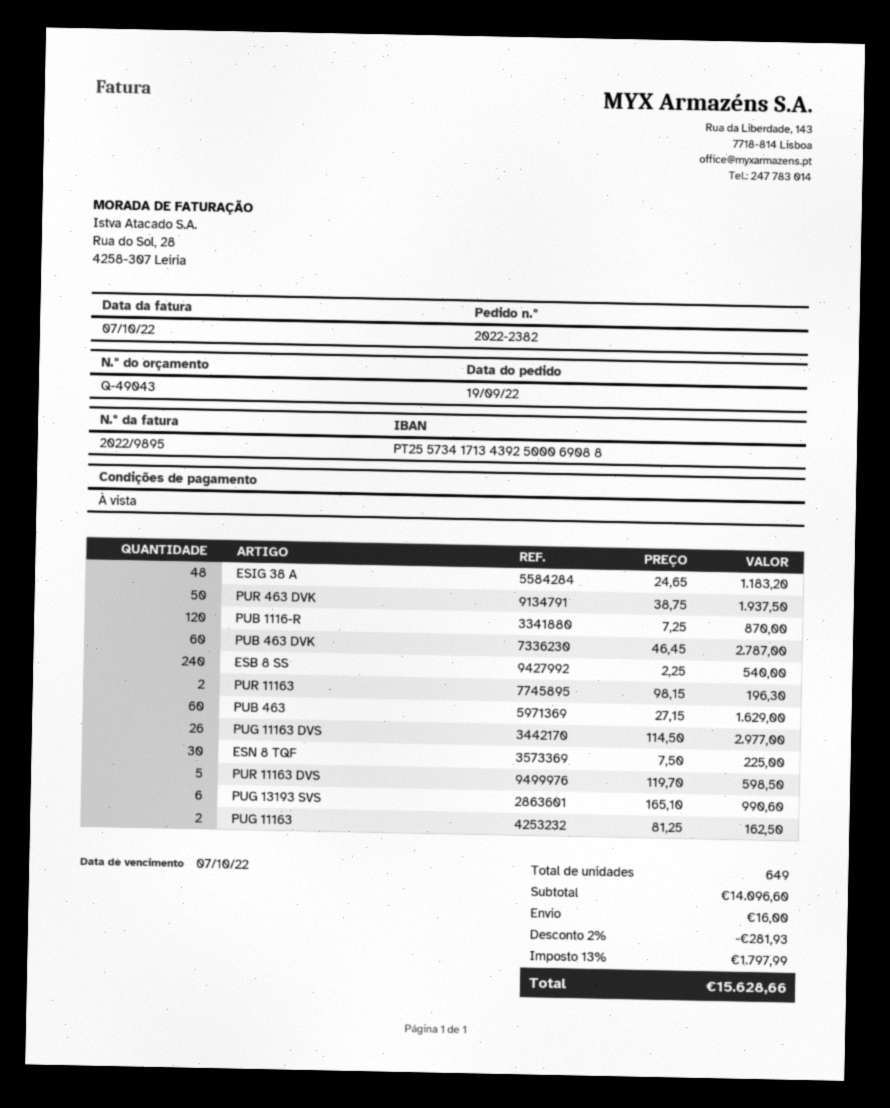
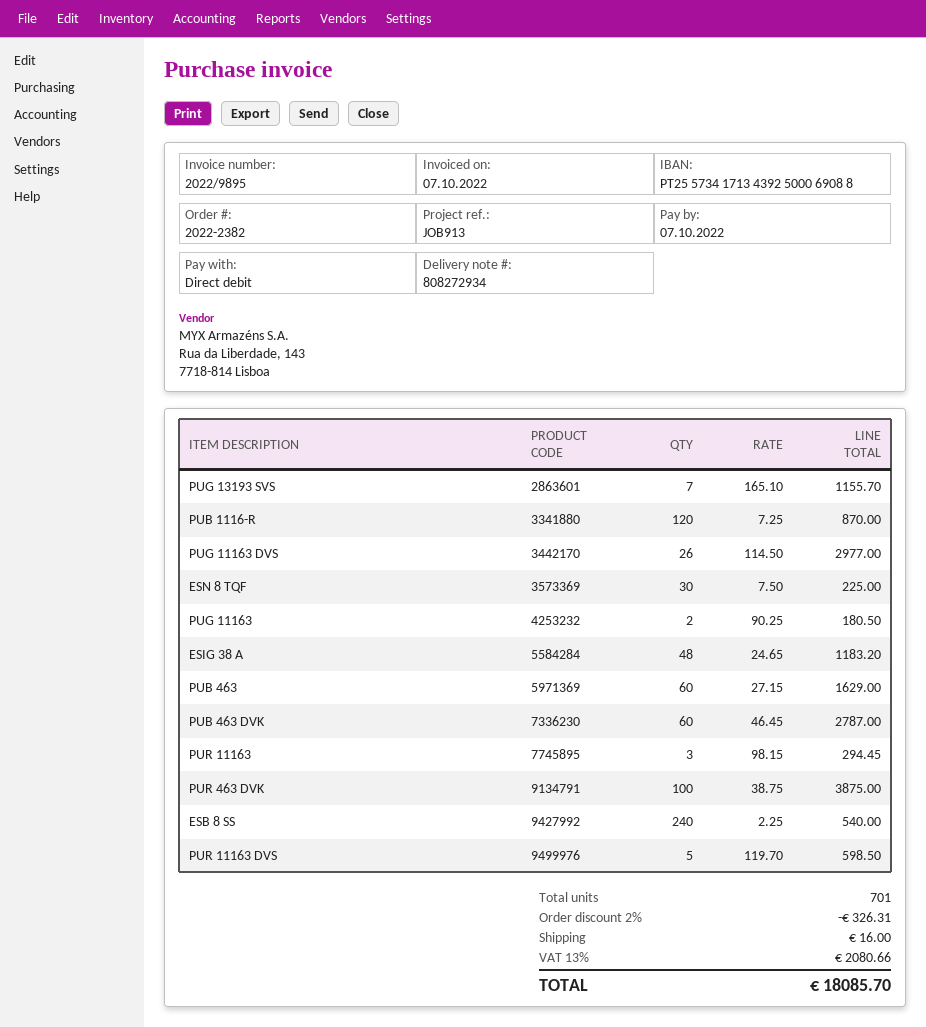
PUR 463 DVK: 50 x 38.75 = 1937.50 -> 100 x 38.75 = 3875.00
PUR 11163: 2 x 98.15 = 196.30 -> 3 x 98.15 = 294.45
PUG 13193 SVS: 6 x 165.10 = 990.60 -> 7 x 165.10 = 1155.70
PUG 11163: 2 x 81.25 = 162.50 -> 2 x 90.25 = 180.50
total quantity: 649 -> 701
discount: 2% = 281.93 -> 2% = 326.31
tax: 13% = 1797.99 -> 13% = 2080.66
total: 15628.66 -> 18085.70

